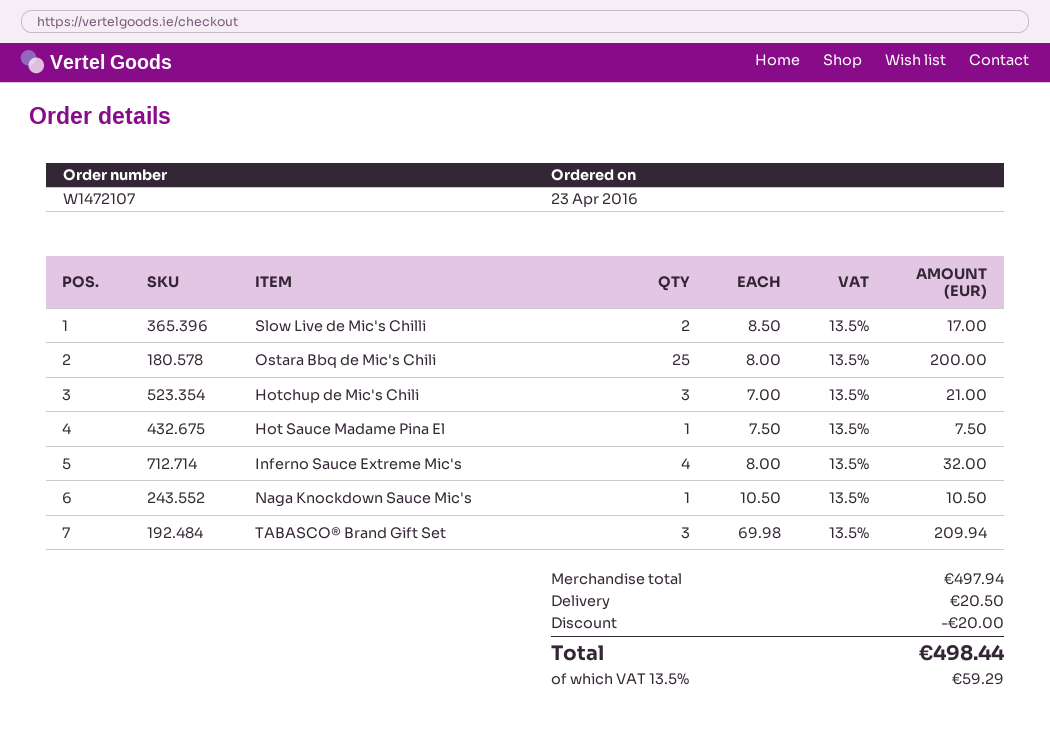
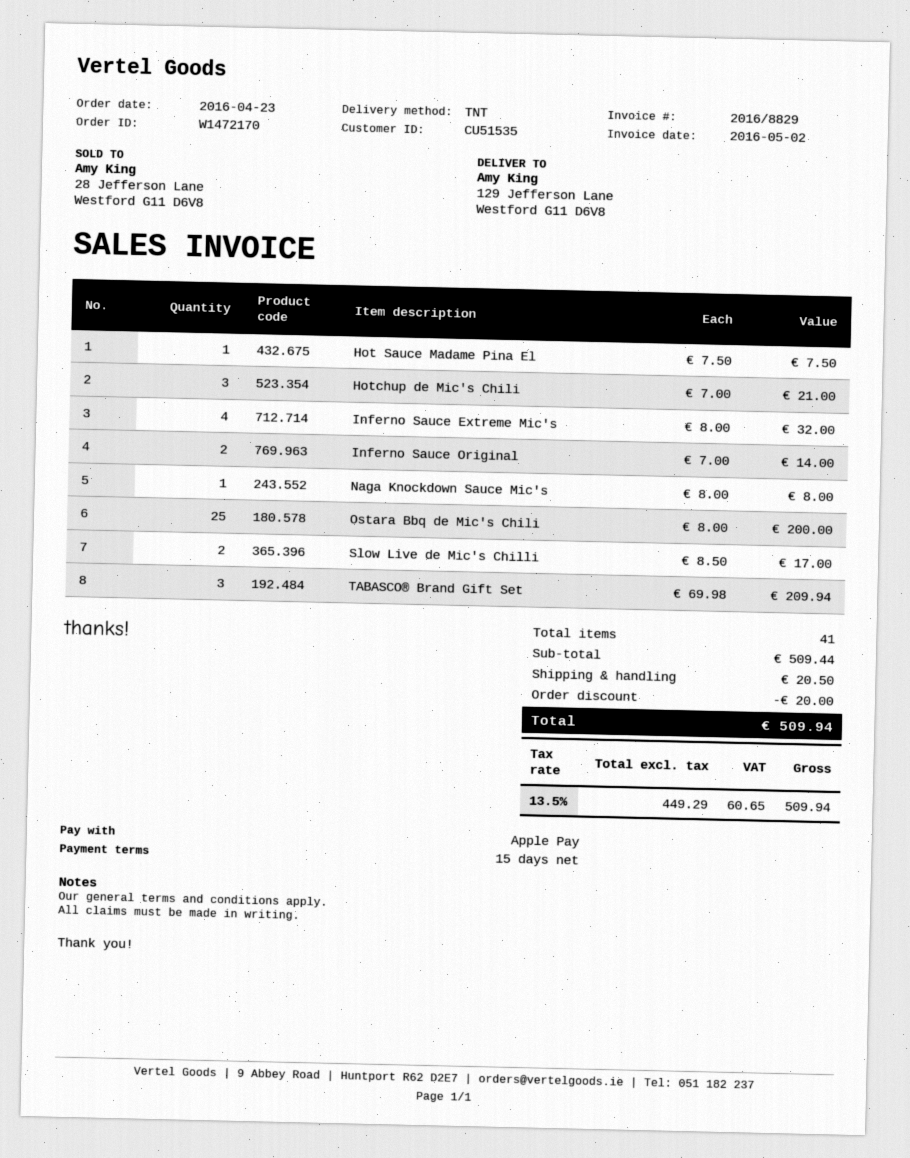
order number: W1472107 -> W1472170
Naga Knockdown Sauce Mic's: 1 x 10.50 = 10.50 -> 1 x 8.00 = 8.00
Inferno Sauce Original: none -> 2 x 7.00 = 14.00
subtotal: 497.94 -> 509.44
tax: 13.5% = 59.29 -> 13.5% = 60.65
total: 498.44 -> 509.94

